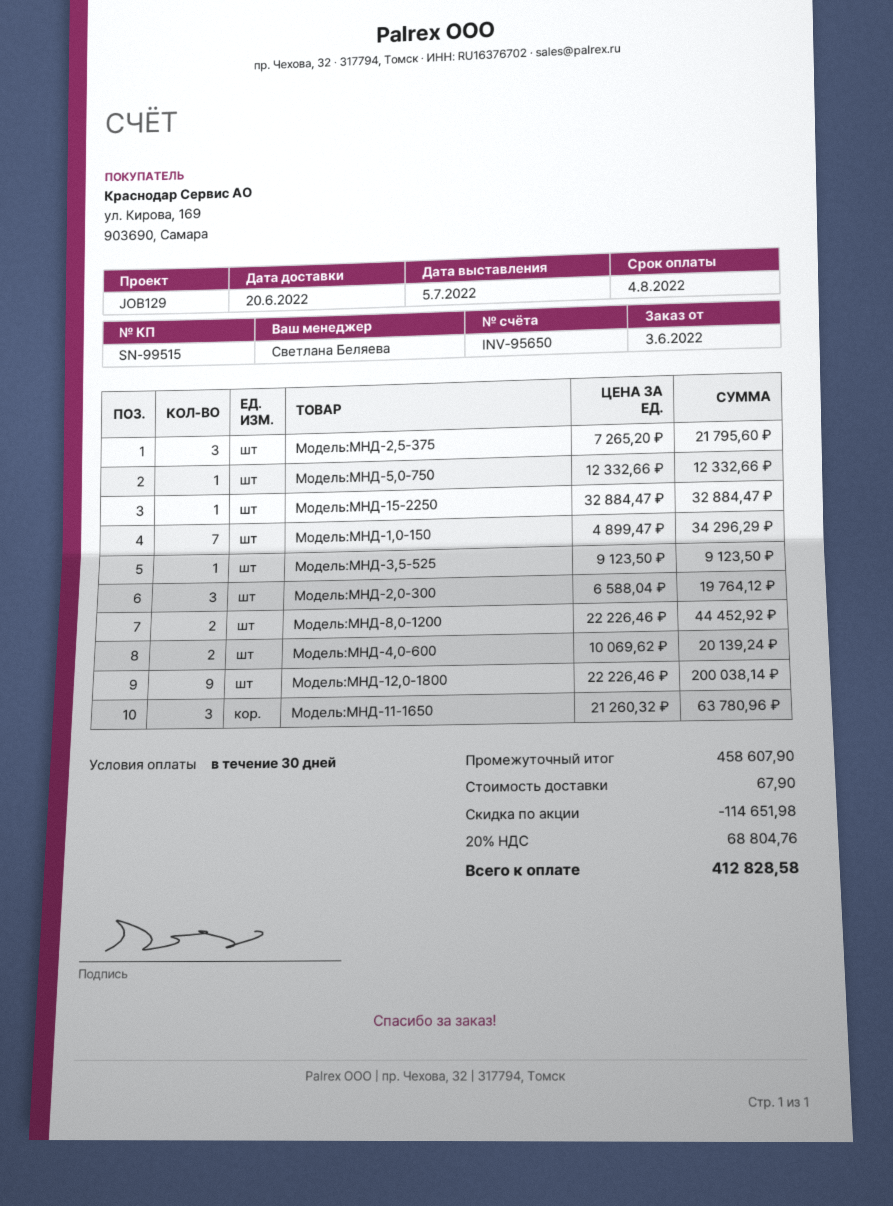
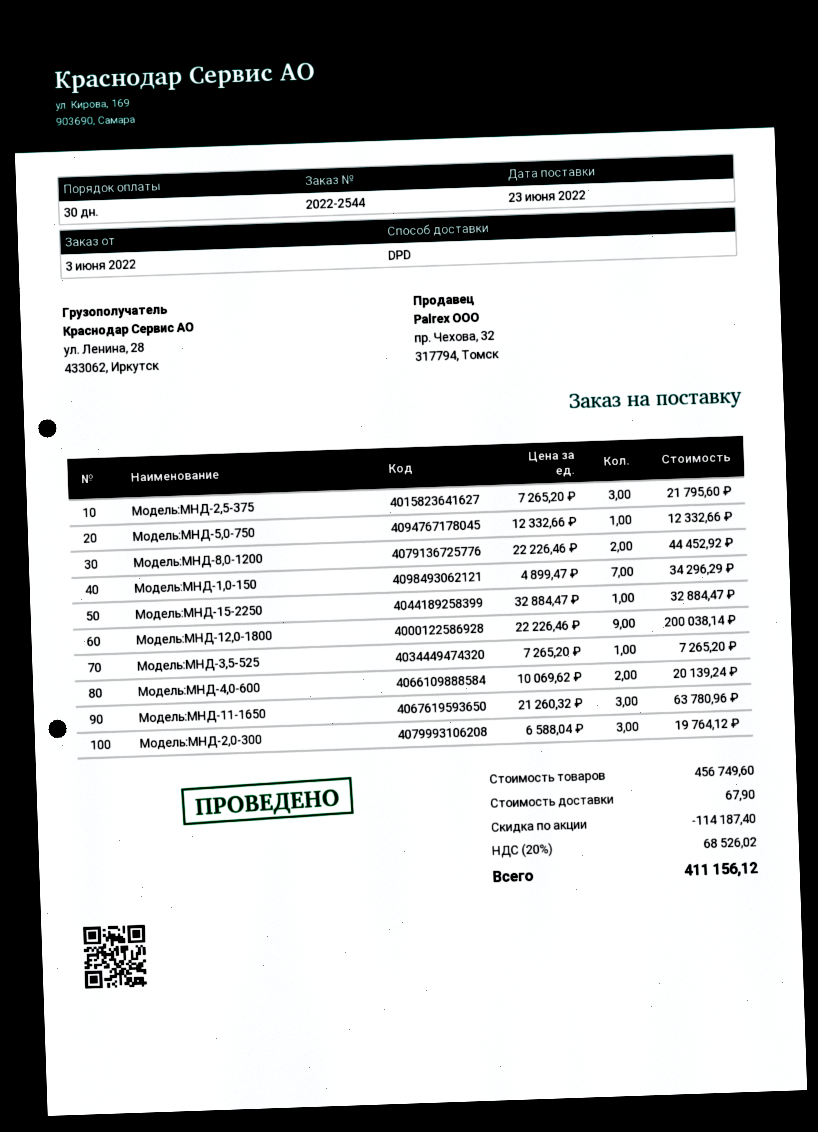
delivery date: 2022-06-20 -> 2022-06-23
Модель:МНД-3,5-525: 1 x 9123.50 = 9123.50 -> 1 x 7265.20 = 7265.20
subtotal: 458607.90 -> 456749.60
discount: 114651.98 -> 114187.40
tax: 20% = 68804.76 -> 20% = 68526.02
total: 412828.58 -> 411156.12

